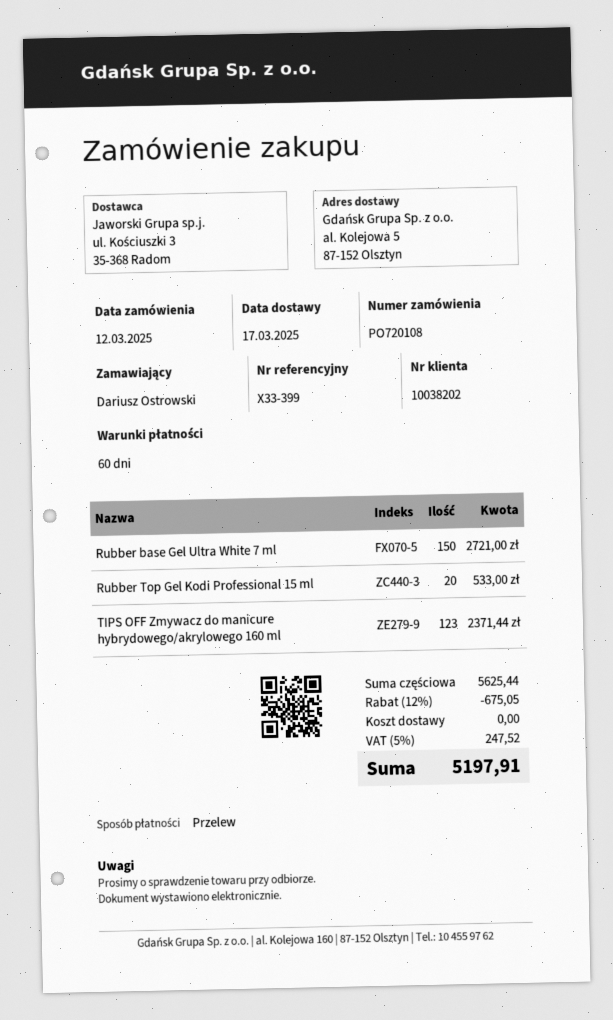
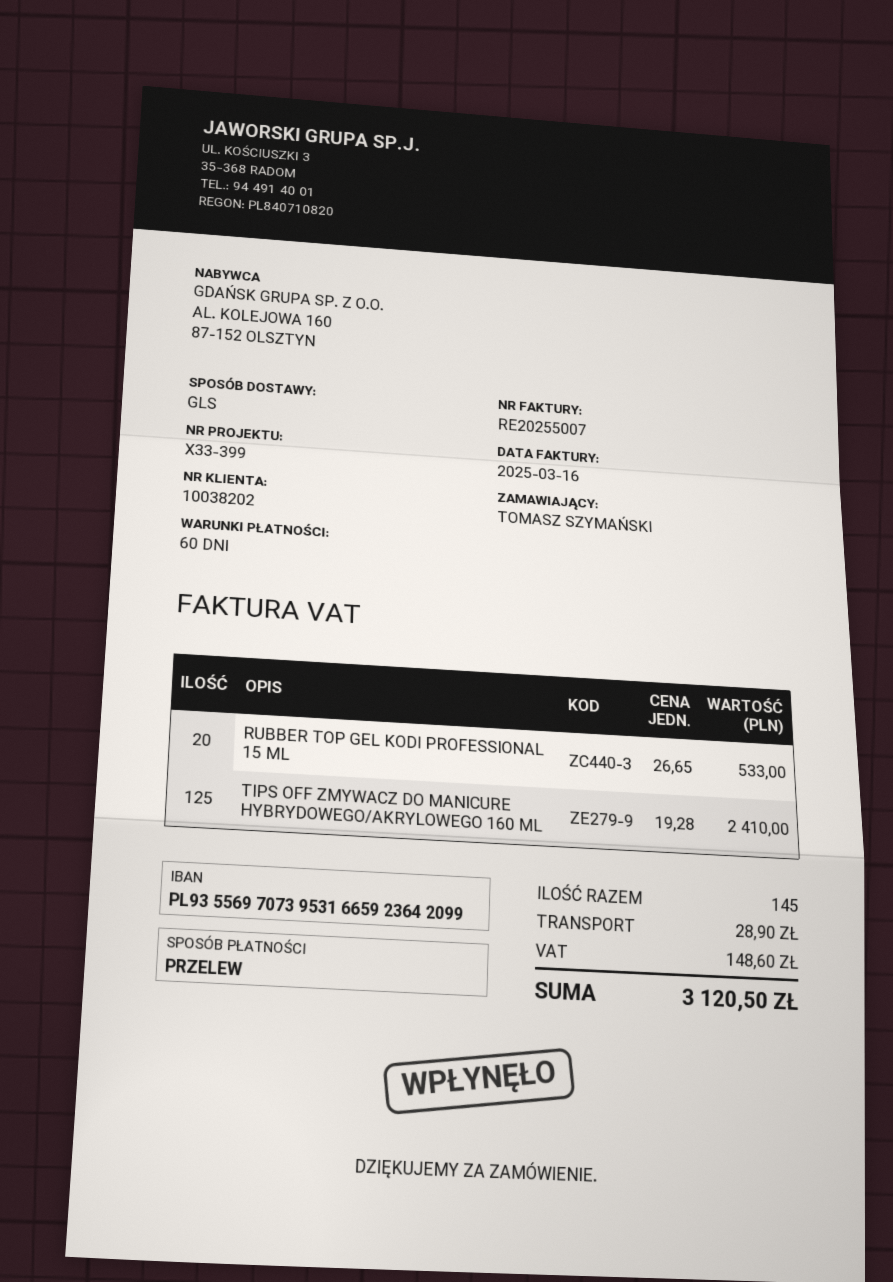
ordered by: Dariusz Ostrowski -> TOMASZ SZYMAŃSKI
Rubber base Gel Ultra White 7 ml: 150 for 2721.00 -> none
TIPS OFF Zmywacz do manicure hybrydowego/akrylowego 160 ml: 123 for 2371.44 -> 125 for 2410.00
discount: 12% = 675.05 -> none
shipping: 0.00 -> 28.90
tax: 247.52 -> 148.60
total: 5197.91 -> 3120.50

